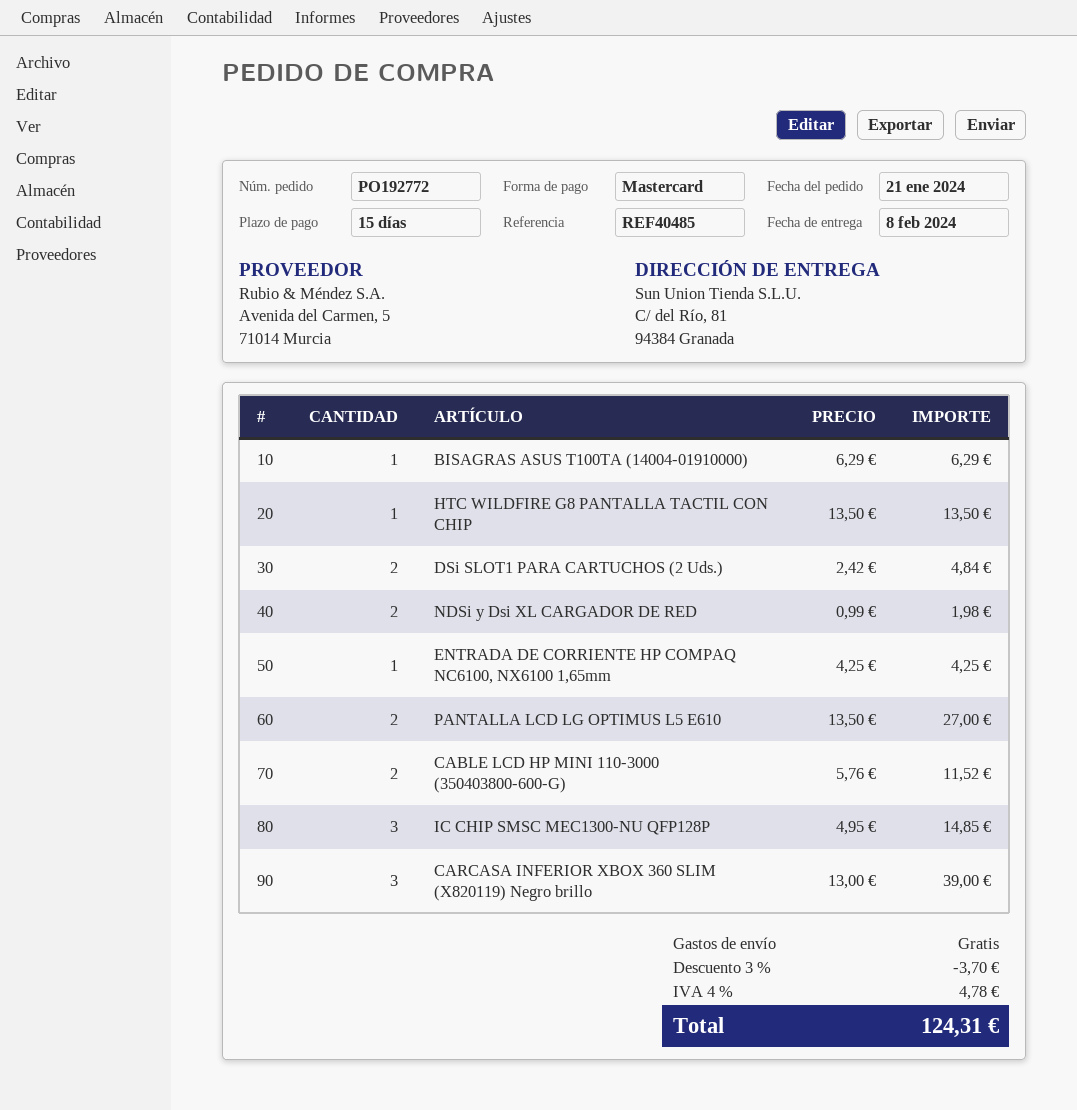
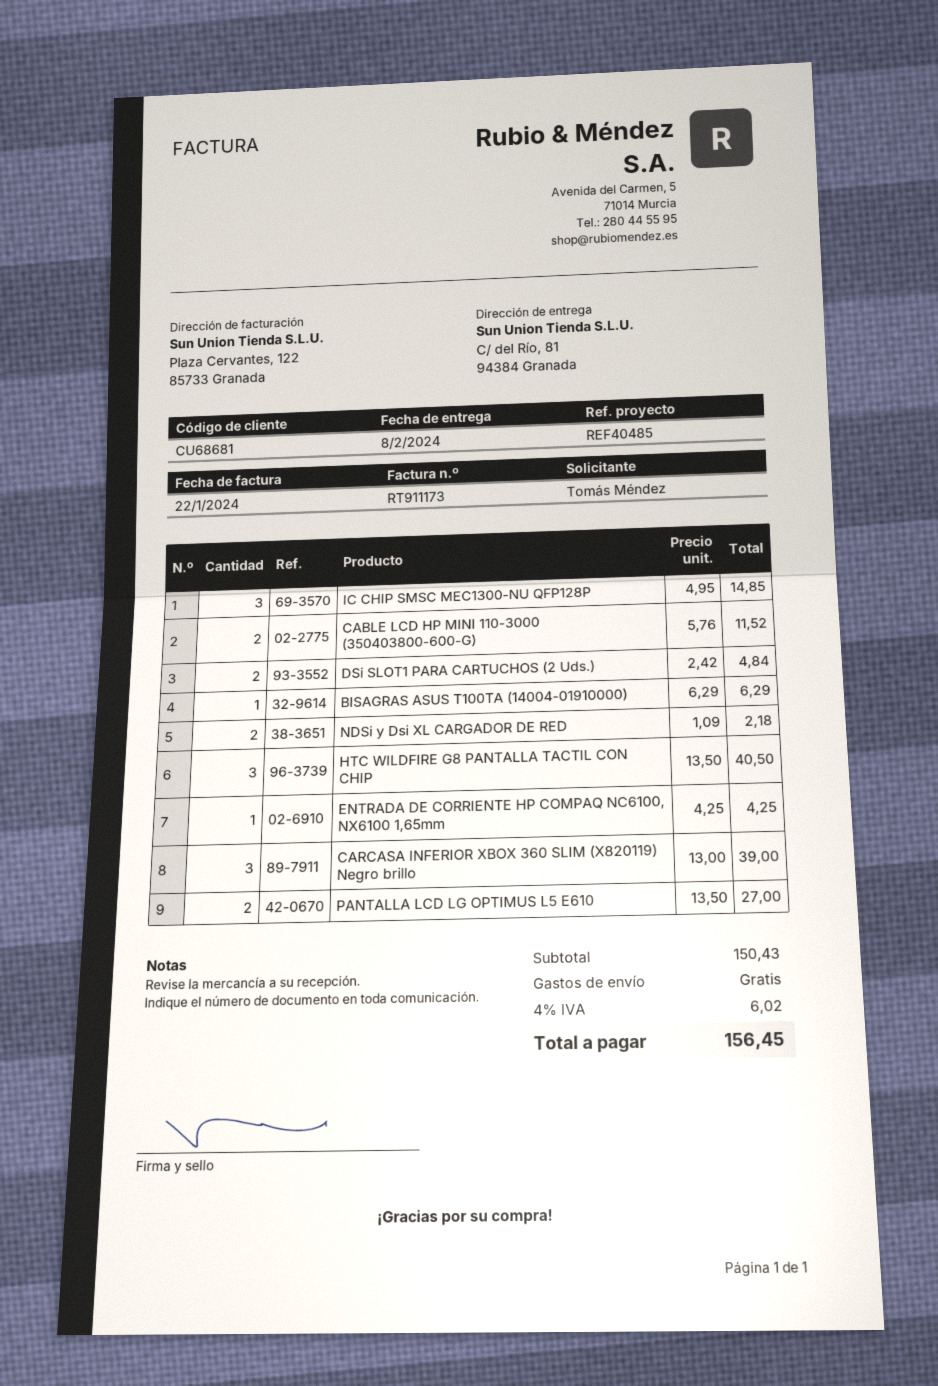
HTC WILDFIRE G8 PANTALLA TACTIL CON CHIP: 1 x 13.50 = 13.50 -> 3 x 13.50 = 40.50
NDSi y Dsi XL CARGADOR DE RED: 2 x 0.99 = 1.98 -> 2 x 1.09 = 2.18
discount: 3% = 3.70 -> none
tax: 4% = 4.78 -> 4% = 6.02
total: 124.31 -> 156.45

